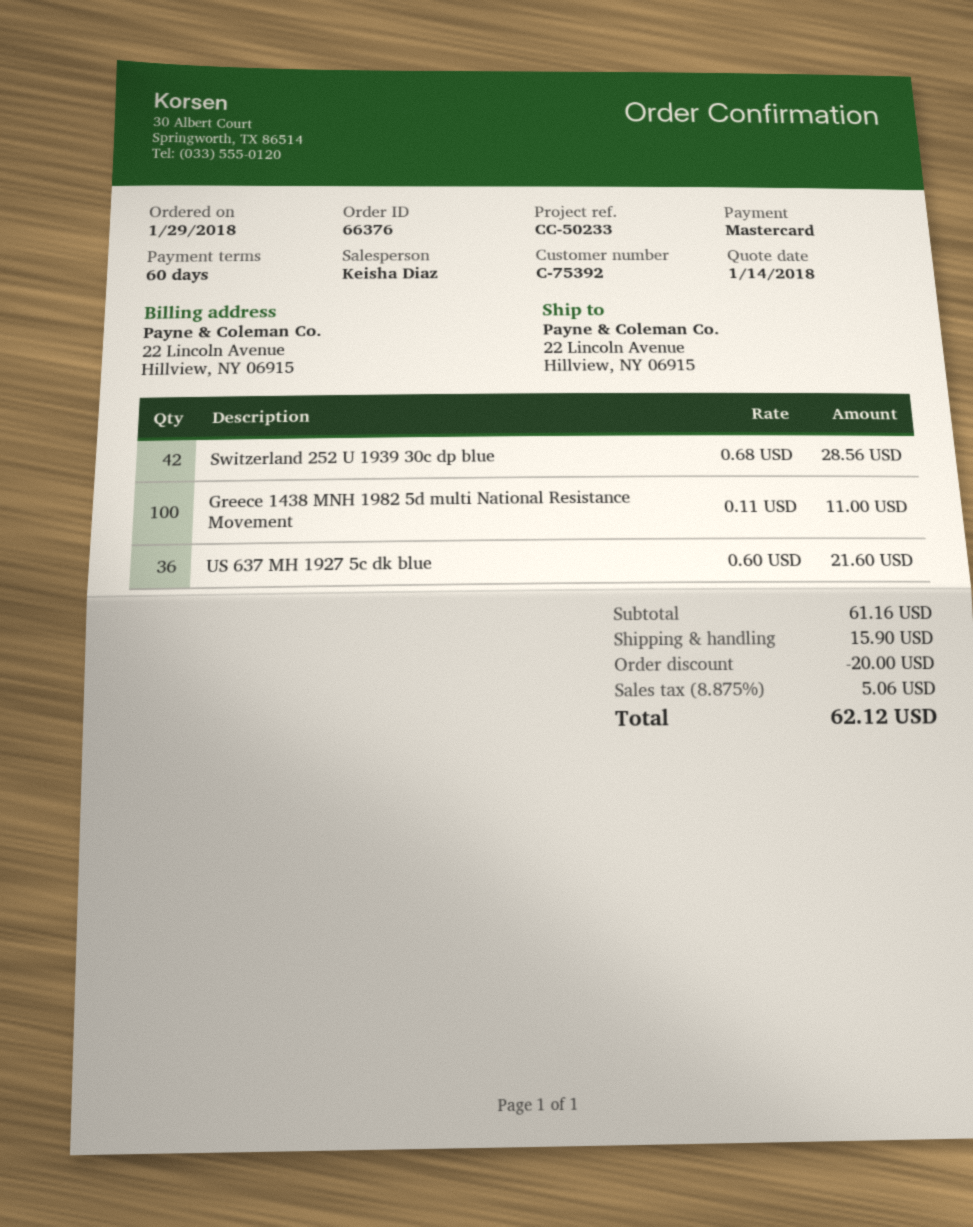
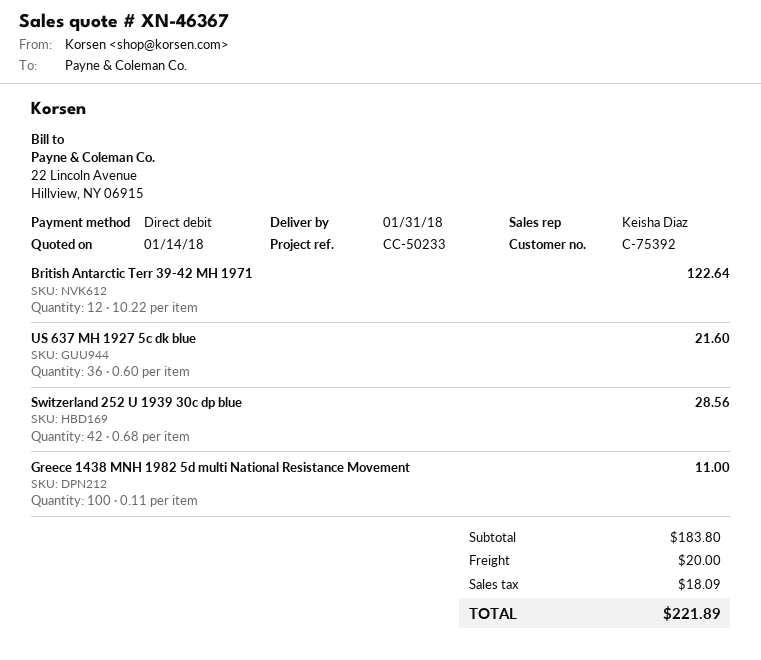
payment method: Mastercard -> direct debit
British Antarctic Terr 39-42 MH 1971: none -> 12 x 10.22 = 122.64
subtotal: 61.16 -> 183.80
discount: 20.00 -> none
shipping: 15.90 -> 20.00
tax: 5.06 -> 18.09
total: 62.12 -> 221.89

